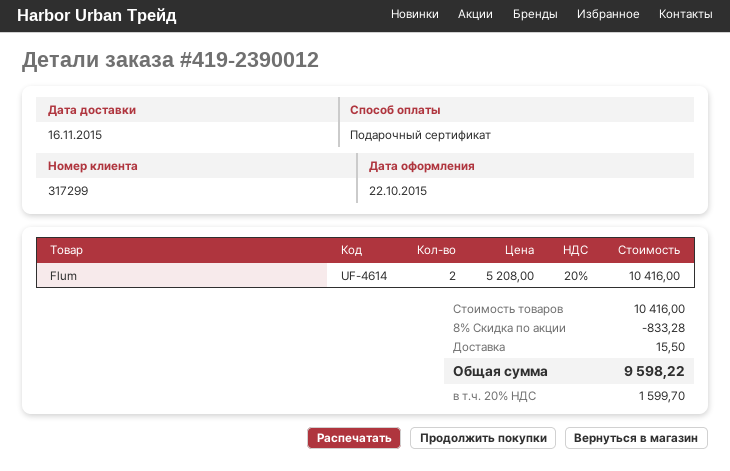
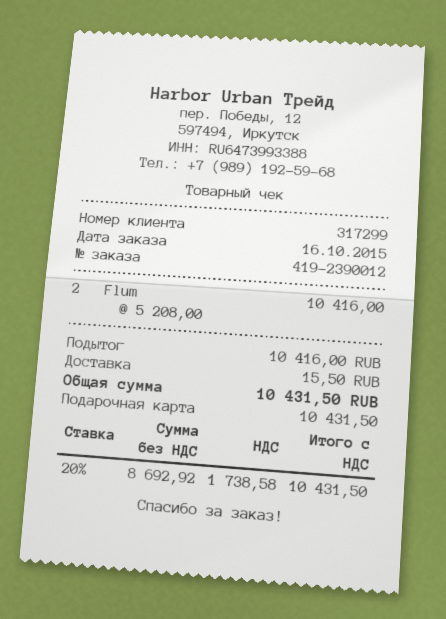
order date: 2015-10-22 -> 2015-10-16
discount: 8% = 833.28 -> none
tax: 20% = 1599.70 -> 20% = 1738.58
total: 9598.22 -> 10431.50

